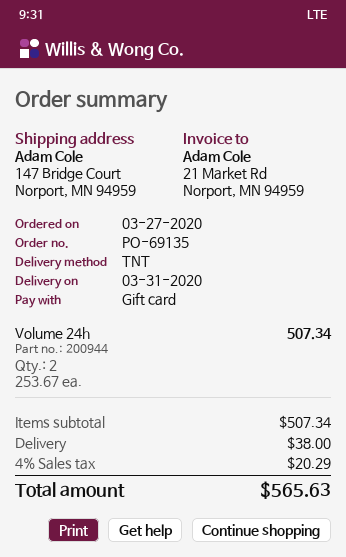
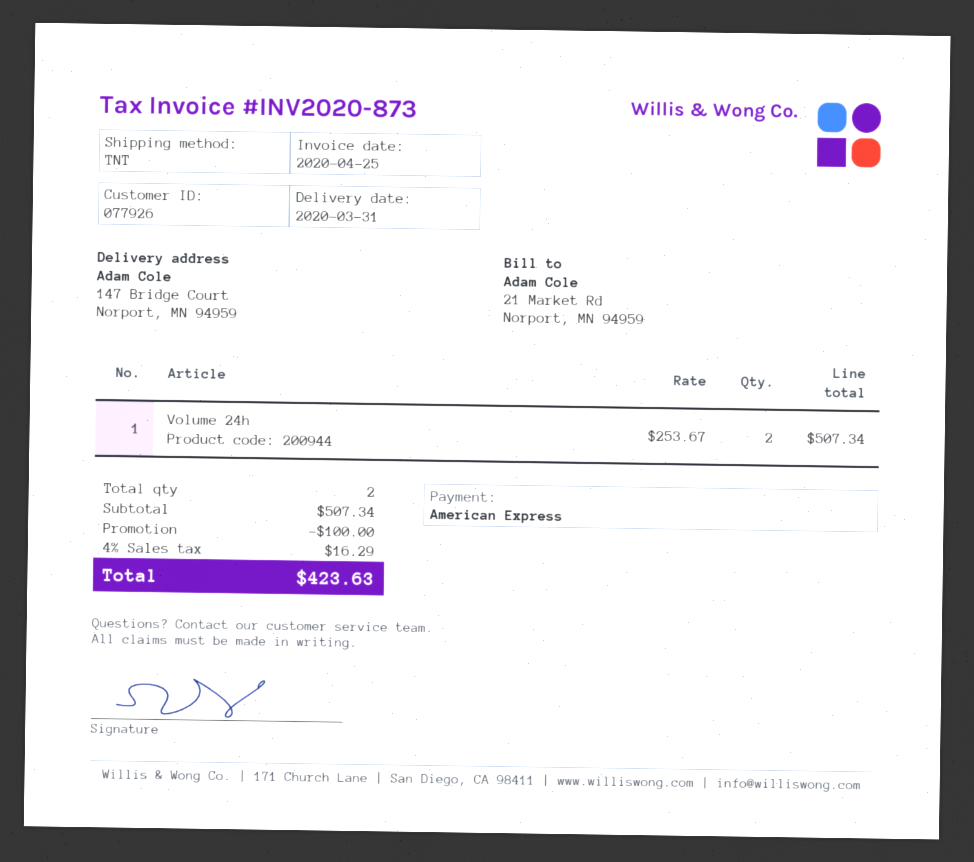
payment method: gift card -> American Express
discount: none -> 100.00
shipping: 38.00 -> none
tax: 4% = 20.29 -> 4% = 16.29
total: 565.63 -> 423.63

